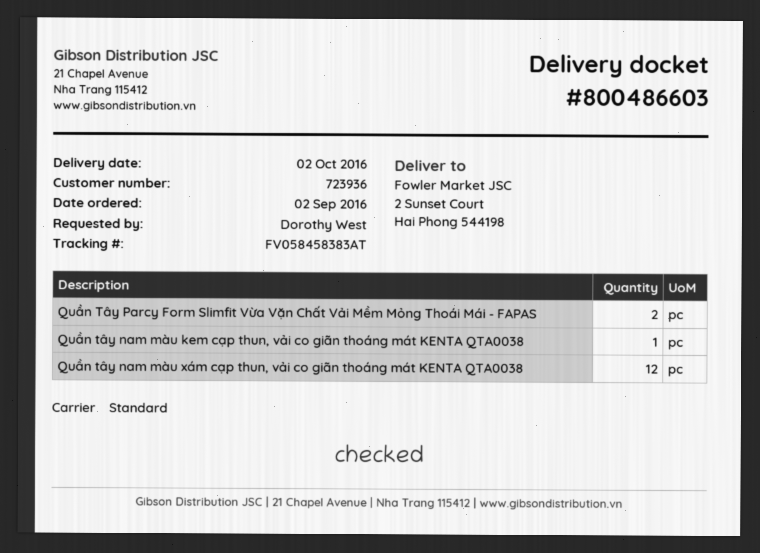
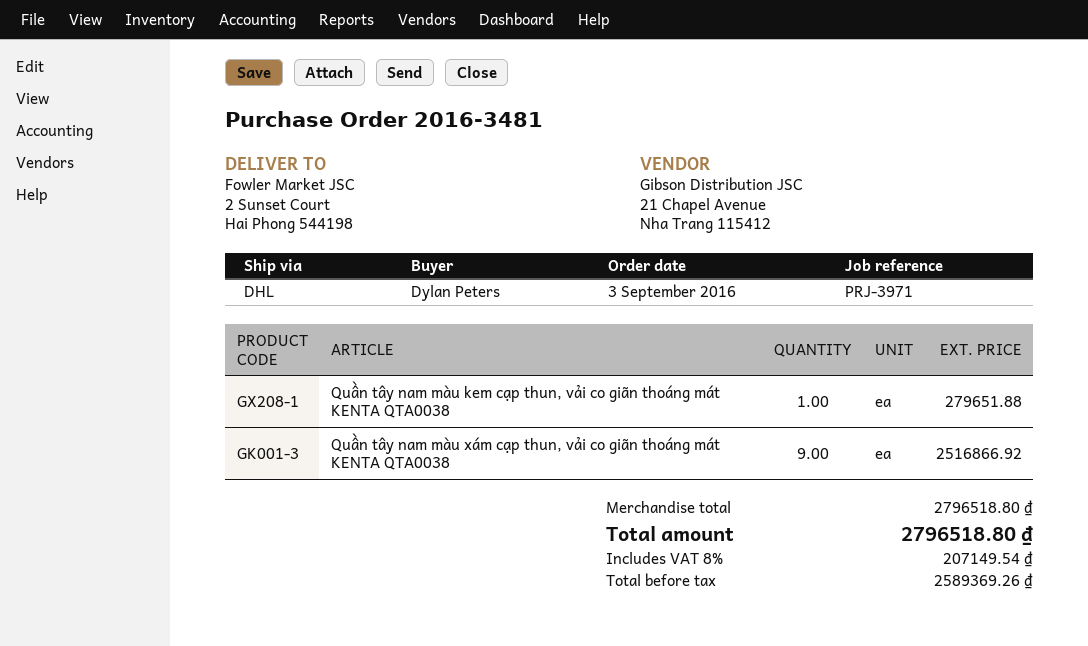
order date: 2016-09-02 -> 2016-09-03
ordered by: Dorothy West -> Dylan Peters
shipping method: standard -> DHL
Quần Tây Parcy Form Slimfit Vừa Vặn Chất Vải Mềm Mỏng Thoái Mái - FAPAS: 2 -> none
Quần tây nam màu xám cạp thun, vải co giãn thoáng mát KENTA QTA0038: 12 -> 9

